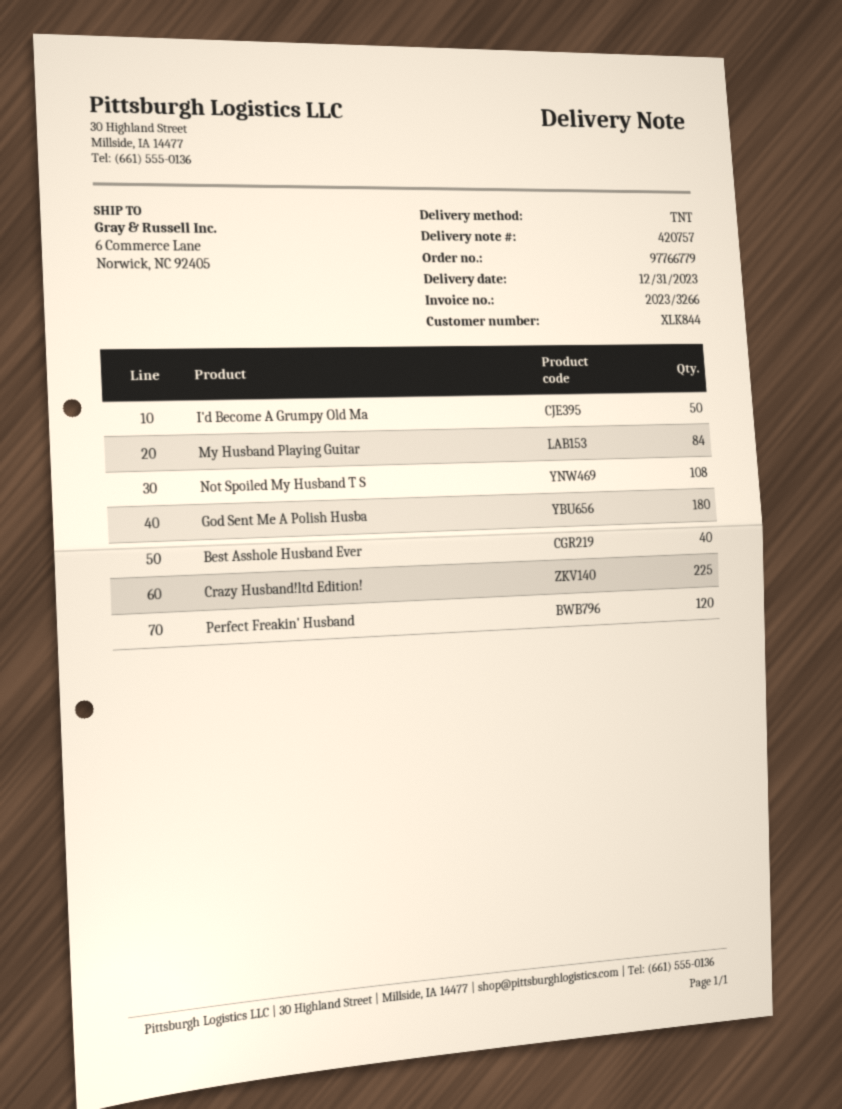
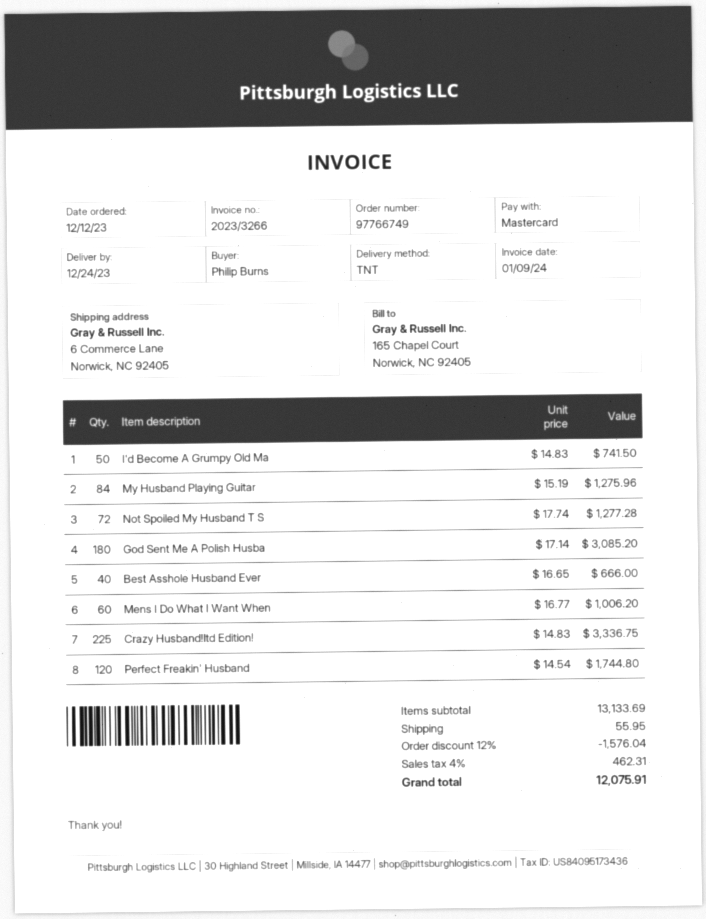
order number: 97766779 -> 97766749
delivery date: 2023-12-31 -> 2023-12-24
Not Spoiled My Husband T S: 108 -> 72
Mens I Do What I Want When: none -> 60

